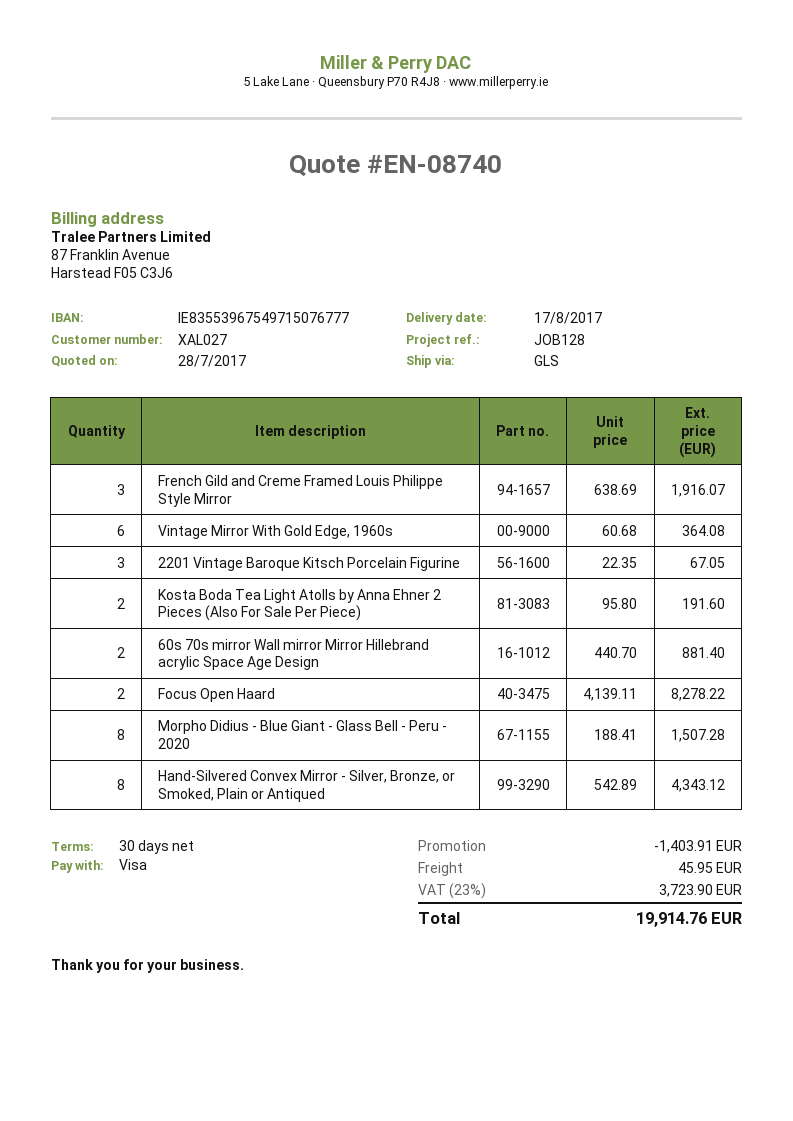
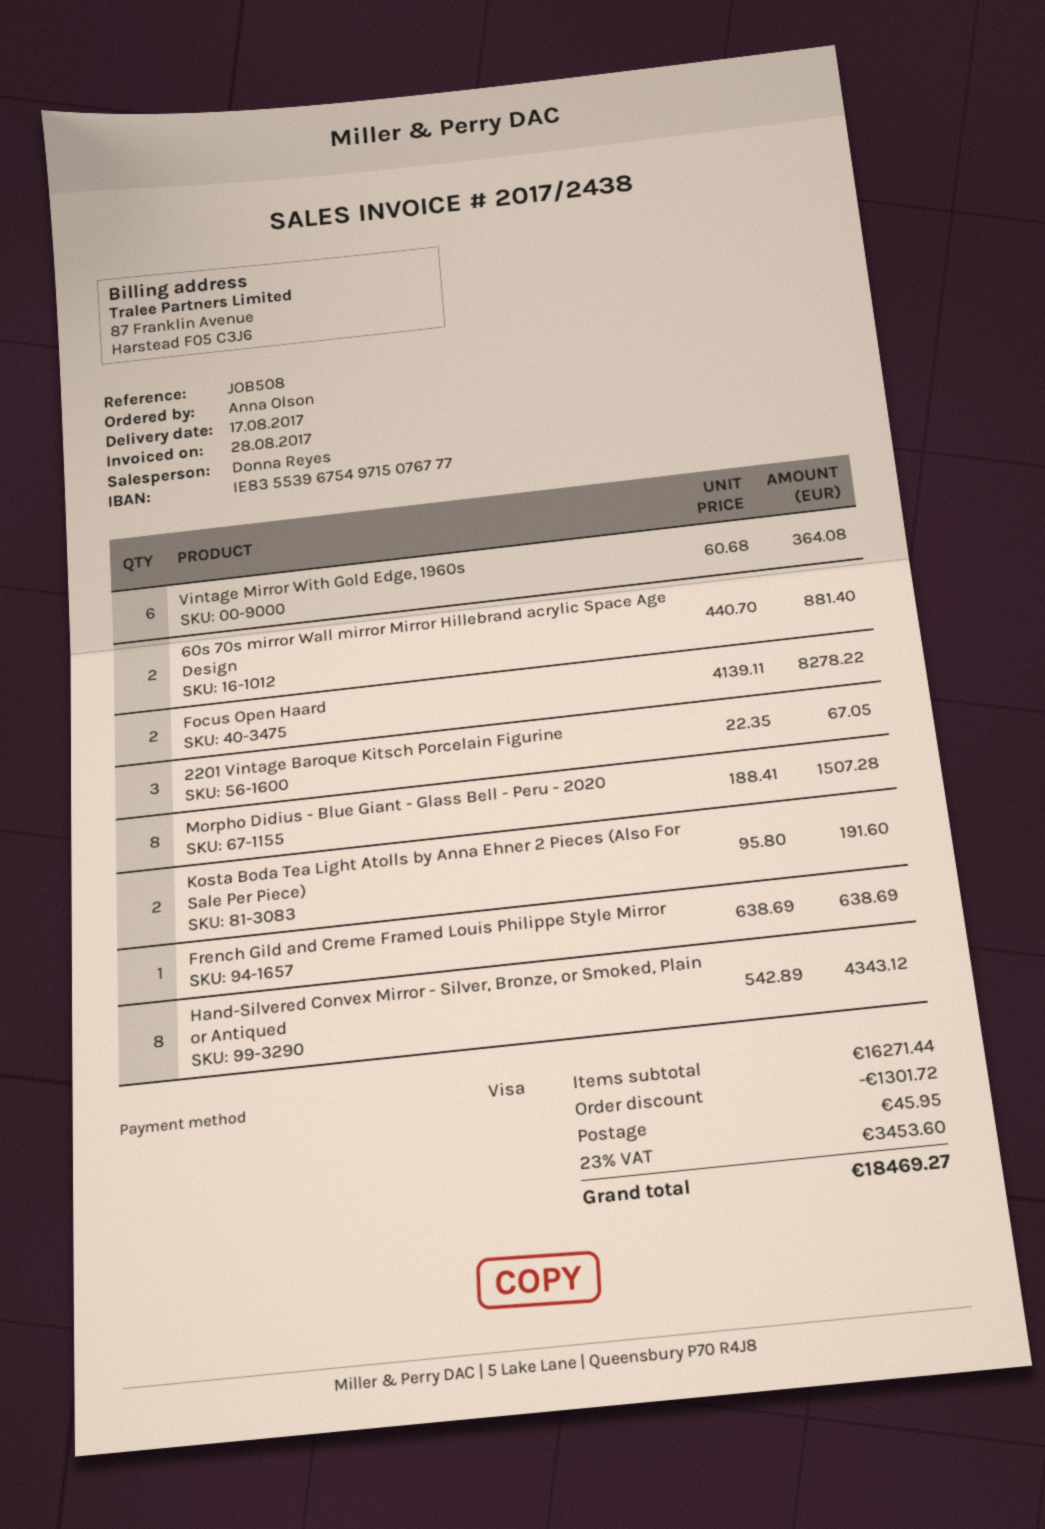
reference: JOB128 -> JOB508
French Gild and Creme Framed Louis Philippe Style Mirror: 3 x 638.69 = 1916.07 -> 1 x 638.69 = 638.69
discount: 1403.91 -> 1301.72
tax: 23% = 3723.90 -> 23% = 3453.60
total: 19914.76 -> 18469.27

